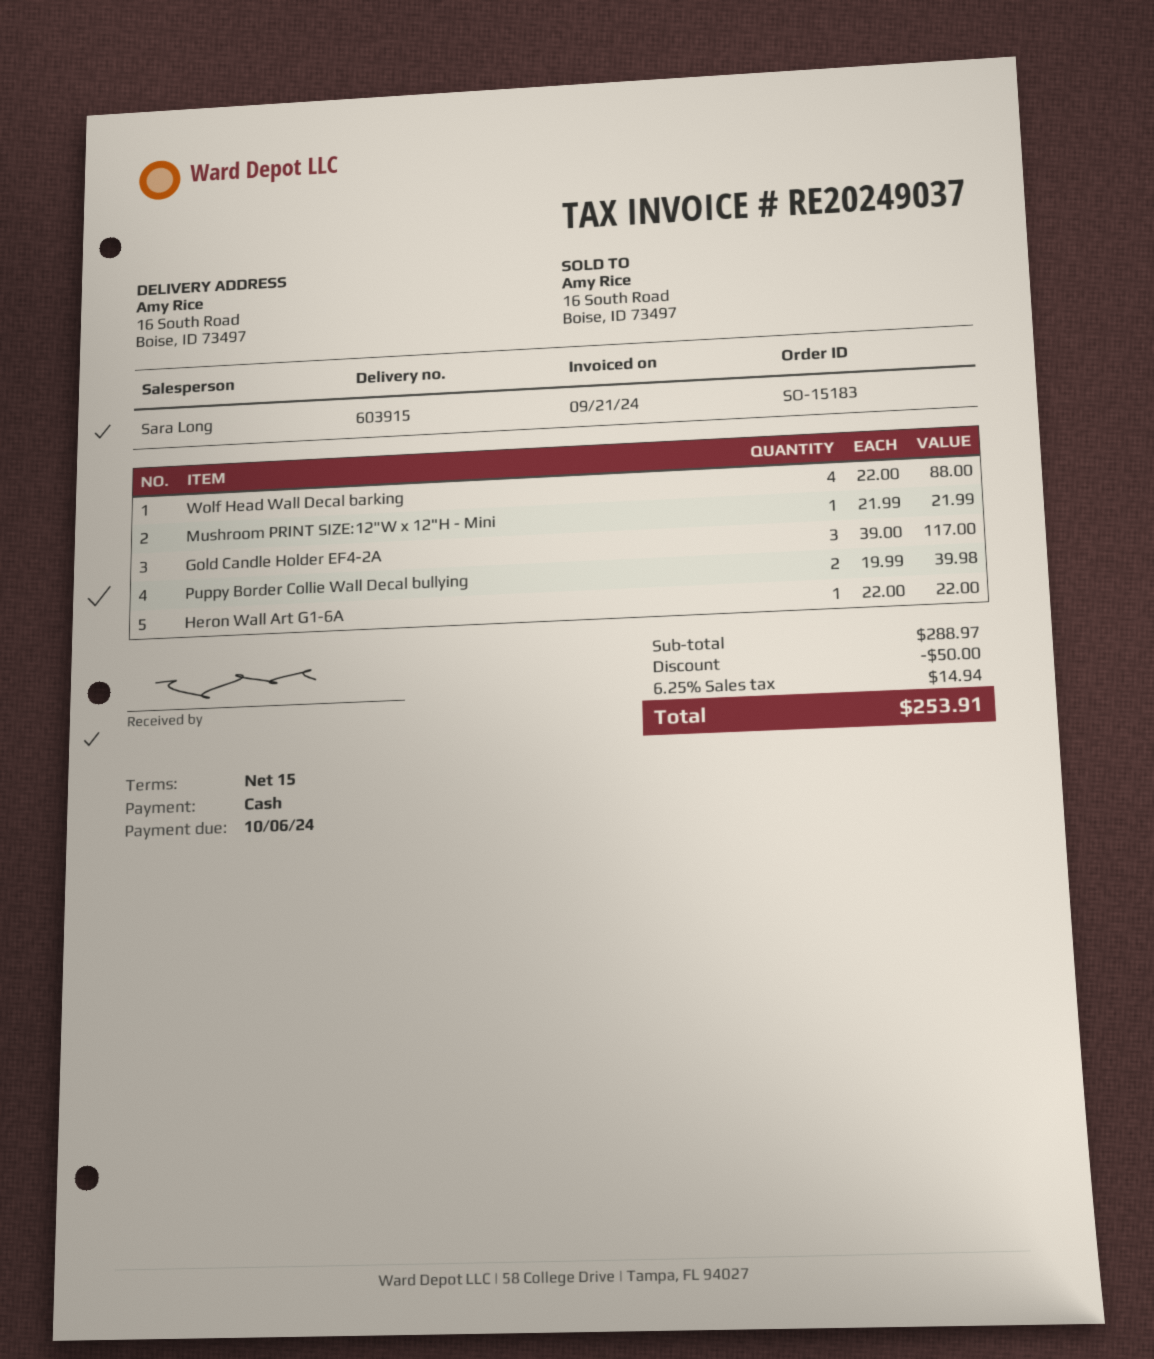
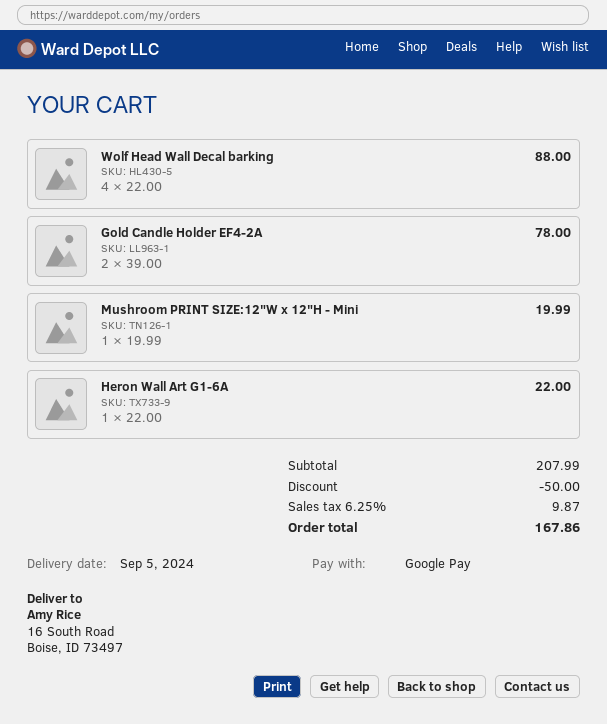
payment method: cash -> Google Pay
Mushroom PRINT SIZE:12"W x 12"H - Mini: 1 x 21.99 = 21.99 -> 1 x 19.99 = 19.99
Gold Candle Holder EF4-2A: 3 x 39.00 = 117.00 -> 2 x 39.00 = 78.00
Puppy Border Collie Wall Decal bullying: 2 x 19.99 = 39.98 -> none
subtotal: 288.97 -> 207.99
tax: 6.25% = 14.94 -> 6.25% = 9.87
total: 253.91 -> 167.86

